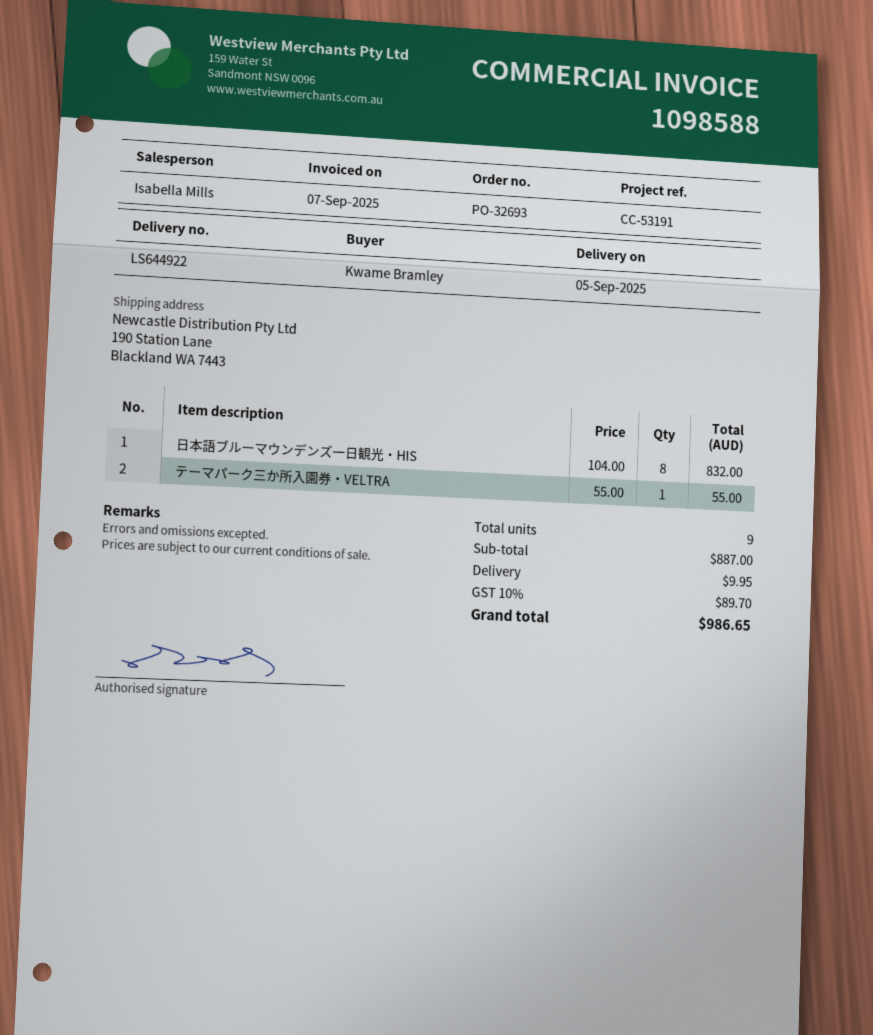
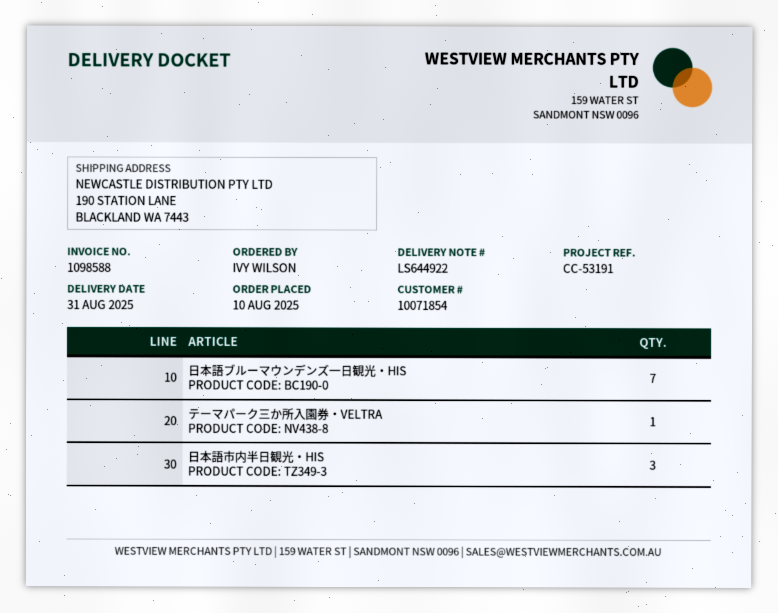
delivery date: 2025-09-05 -> 2025-08-31
ordered by: Kwame Bramley -> IVY WILSON
日本語ブルーマウンデンズ一日観光・HIS: 8 -> 7
日本語市内半日観光・HIS: none -> 3

